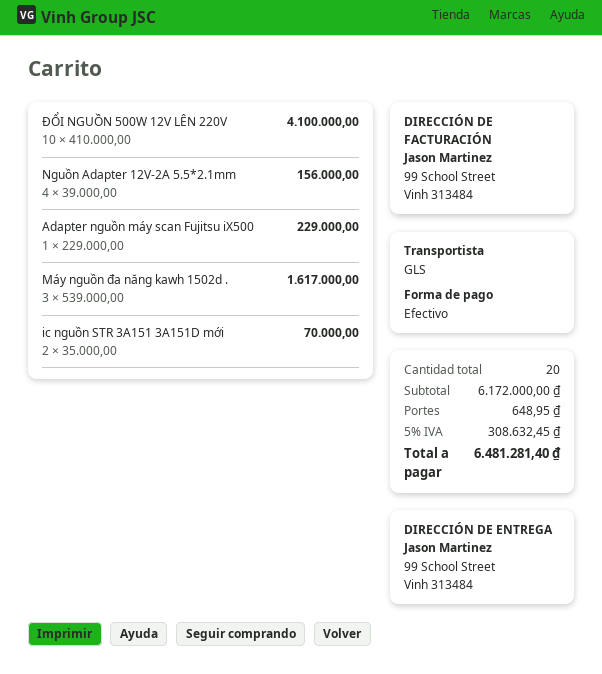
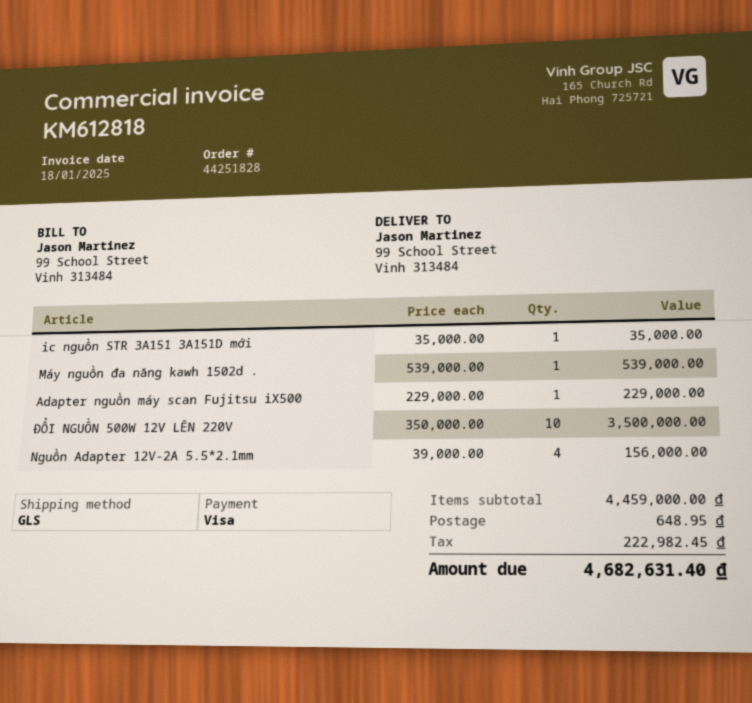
payment method: cash -> Visa
ĐỔI NGUỒN 500W 12V LÊN 220V: 10 x 410000.00 = 4100000.00 -> 10 x 350000.00 = 3500000.00
Máy nguồn đa năng kawh 1502d .: 3 x 539000.00 = 1617000.00 -> 1 x 539000.00 = 539000.00
ic nguồn STR 3A151 3A151D mới: 2 x 35000.00 = 70000.00 -> 1 x 35000.00 = 35000.00
subtotal: 6172000.00 -> 4459000.00
tax: 308632.45 -> 222982.45
total: 6481281.40 -> 4682631.40

